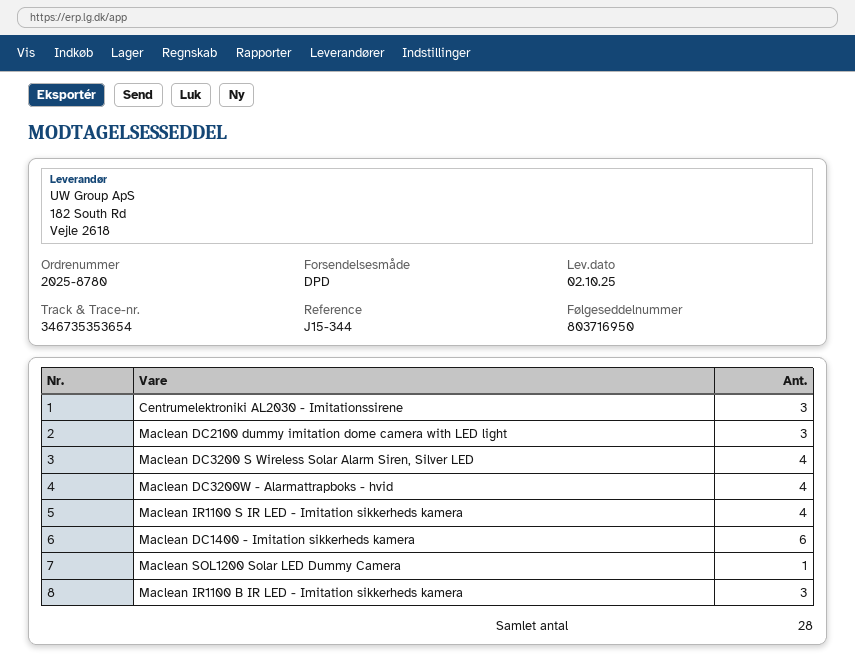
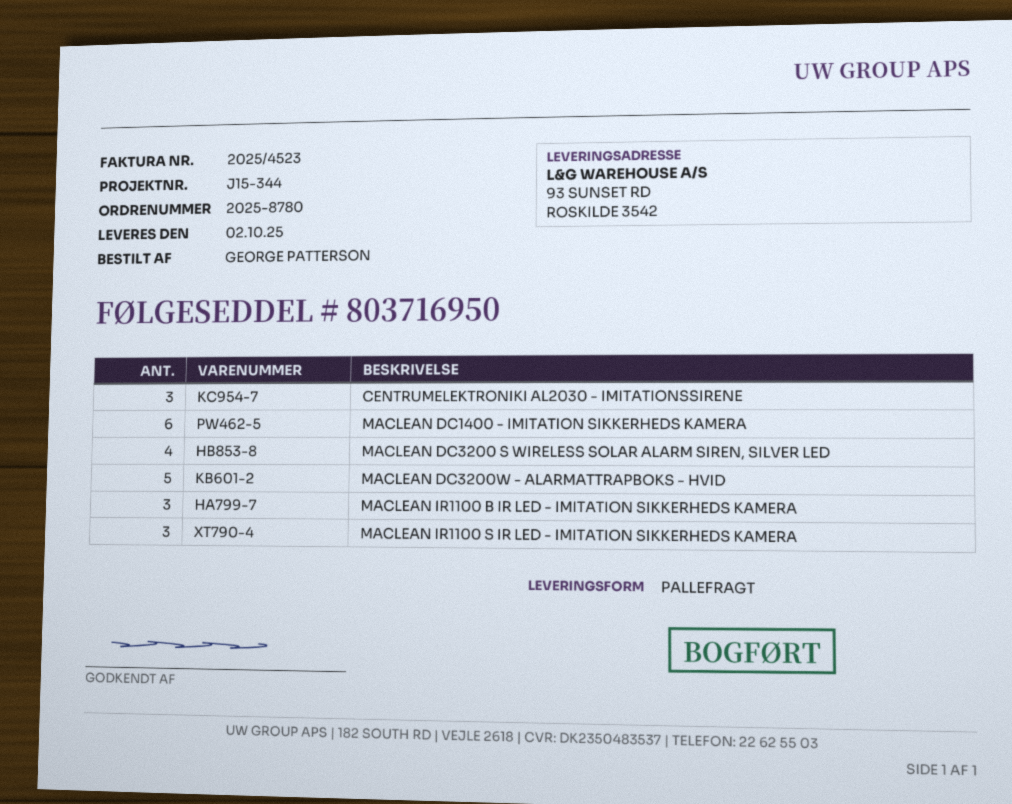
shipping method: DPD -> pallet freight
Maclean DC2100 dummy imitation dome camera with LED light: 3 -> none
Maclean DC3200W - Alarmattrapboks - hvid: 4 -> 5
Maclean IR1100 S IR LED - Imitation sikkerheds kamera: 4 -> 3
Maclean SOL1200 Solar LED Dummy Camera: 1 -> none

